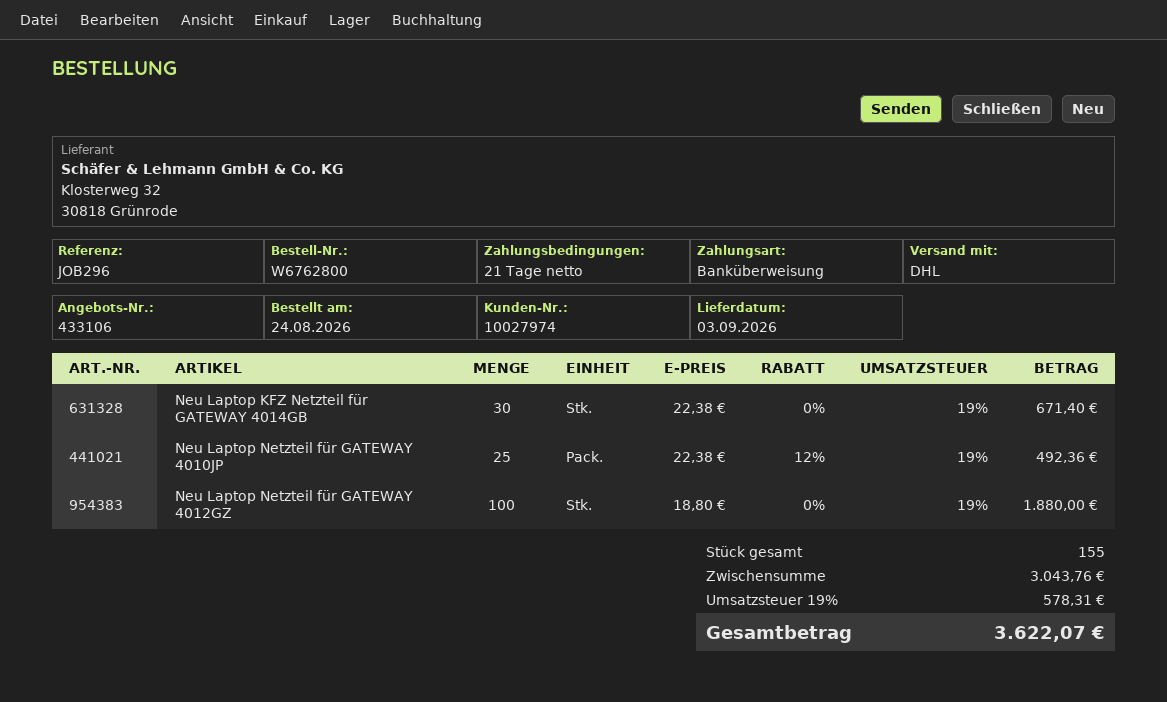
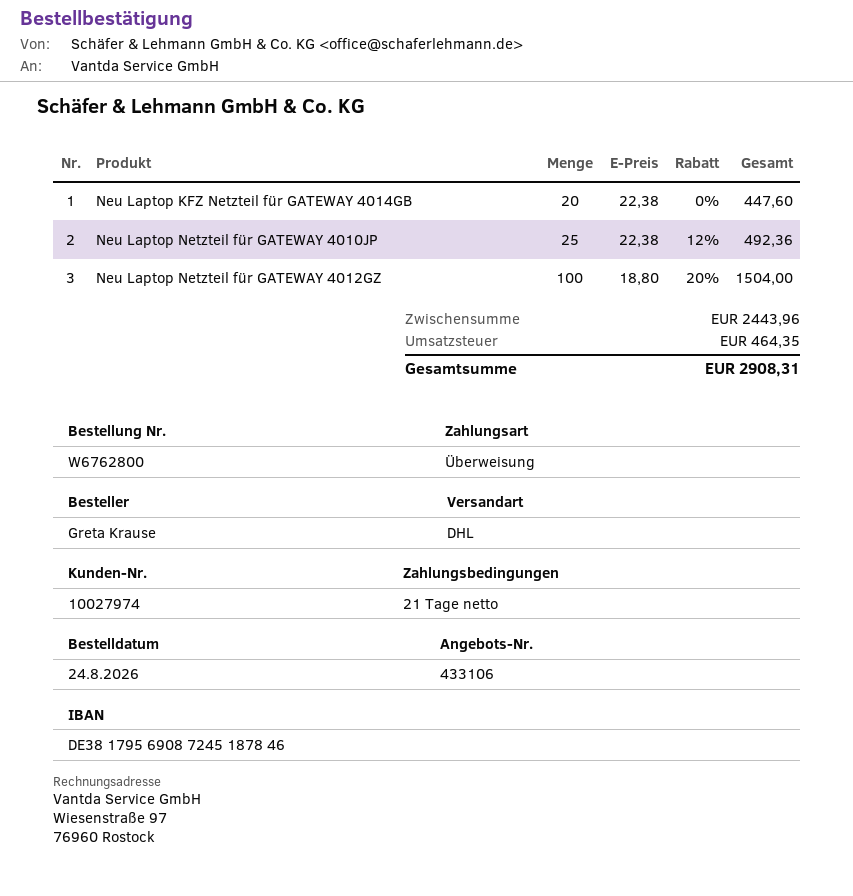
Neu Laptop KFZ Netzteil für GATEWAY 4014GB: 30 x 22.38 = 671.40 -> 20 x 22.38 = 447.60
Neu Laptop Netzteil für GATEWAY 4012GZ: 100 x 18.80 = 1880.00 -> 100 x 18.80 - 20% = 1504.00
subtotal: 3043.76 -> 2443.96
tax: 578.31 -> 464.35
total: 3622.07 -> 2908.31

